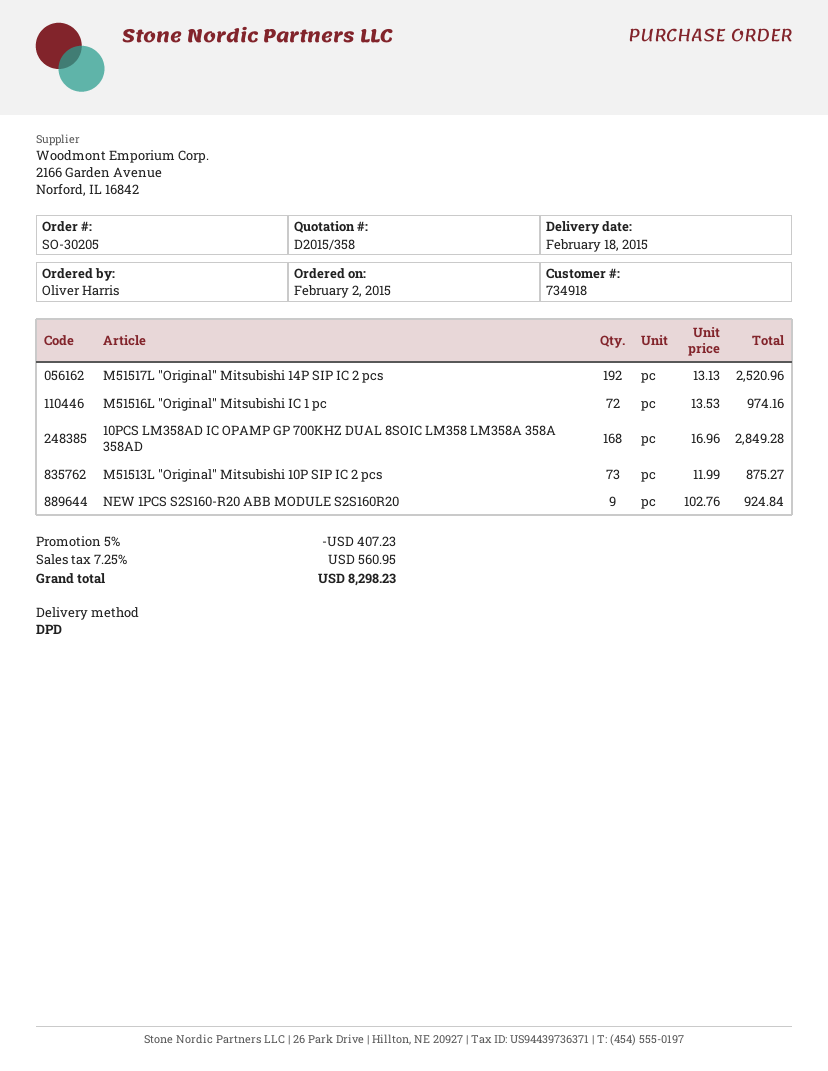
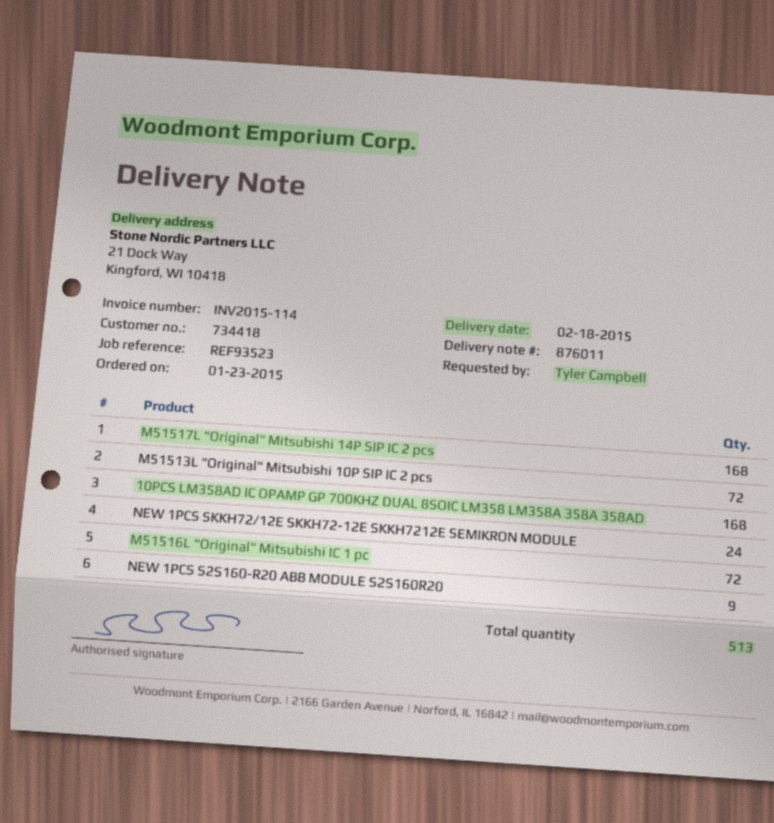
order date: 2015-02-02 -> 2015-01-23
customer number: 734918 -> 734418
ordered by: Oliver Harris -> Tyler Campbell
M51517L "Original" Mitsubishi 14P SIP IC 2 pcs: 192 -> 168
M51513L "Original" Mitsubishi 10P SIP IC 2 pcs: 73 -> 72
NEW 1PCS SKKH72/12E SKKH72-12E SKKH7212E SEMIKRON MODULE: none -> 24

